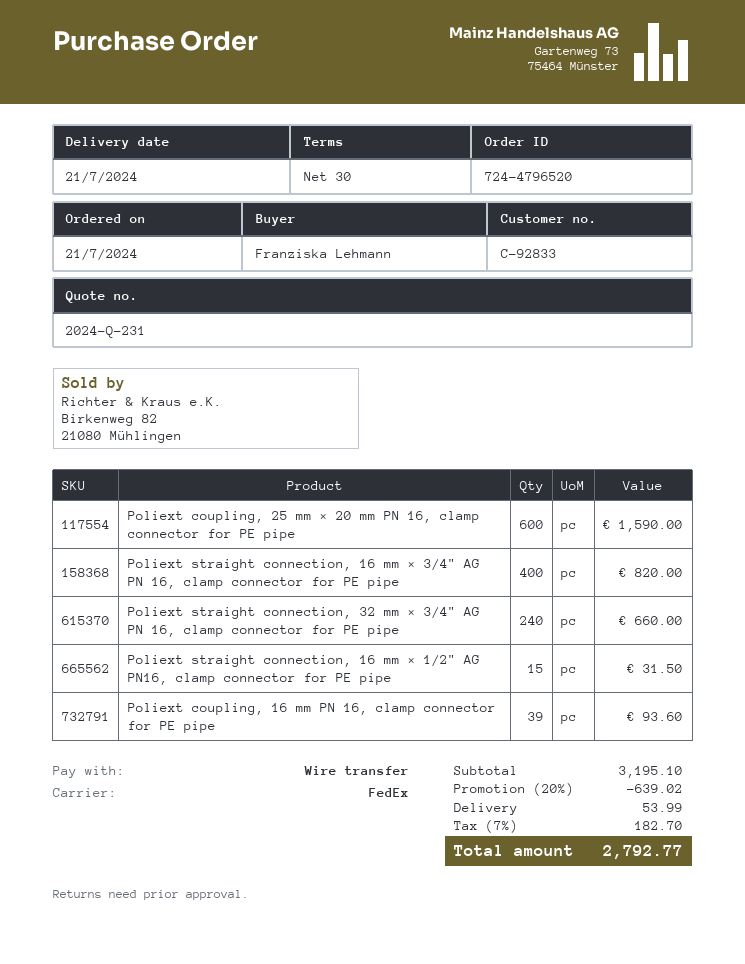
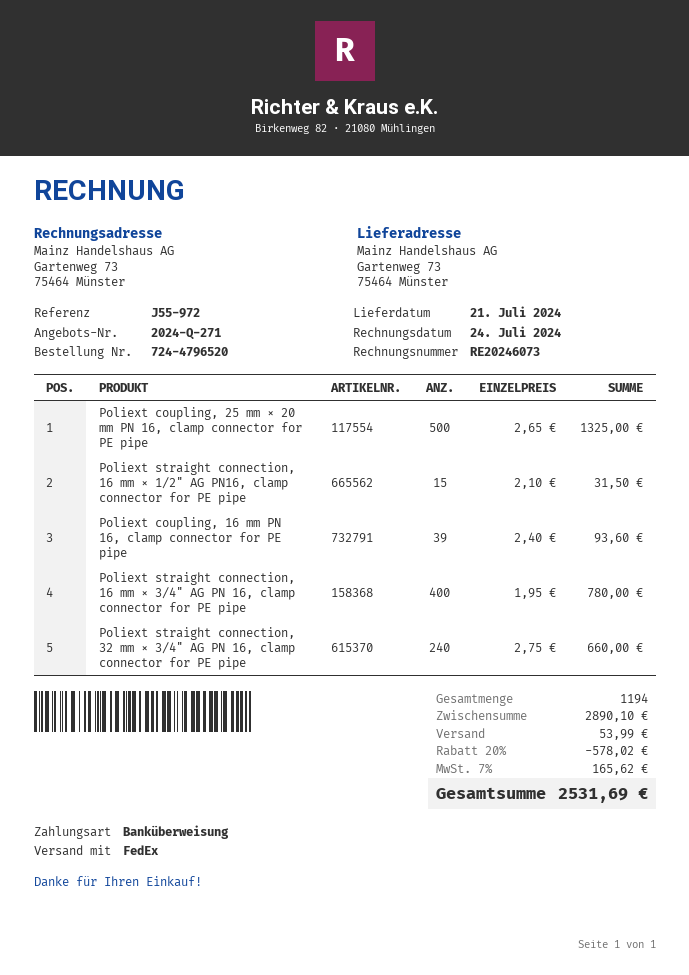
quote number: 2024-Q-231 -> 2024-Q-271
Poliext coupling, 25 mm × 20 mm PN 16, clamp connector for PE pipe: 600 for 1590.00 -> 500 for 1325.00
Poliext straight connection, 16 mm × 3/4" AG PN 16, clamp connector for PE pipe: 400 for 820.00 -> 400 for 780.00
subtotal: 3195.10 -> 2890.10
discount: 20% = 639.02 -> 20% = 578.02
tax: 7% = 182.70 -> 7% = 165.62
total: 2792.77 -> 2531.69

